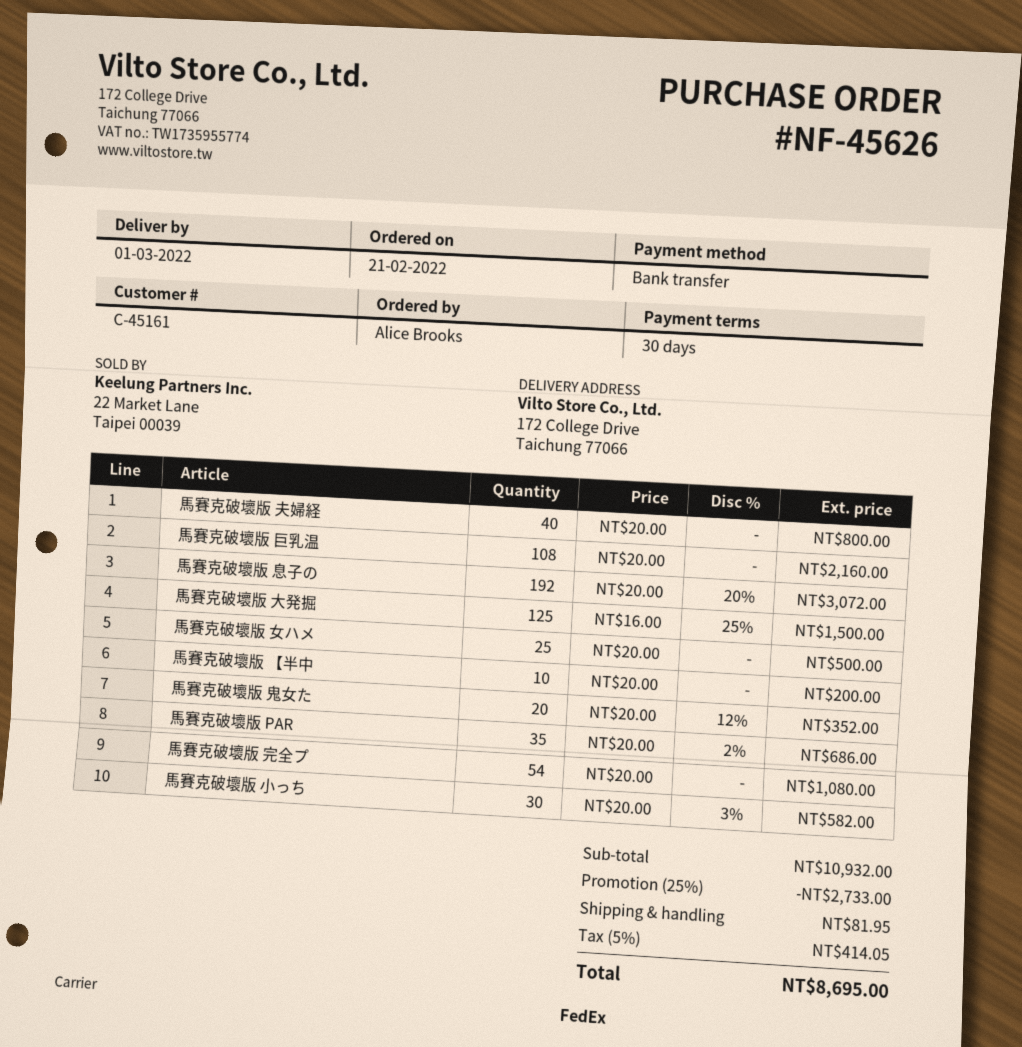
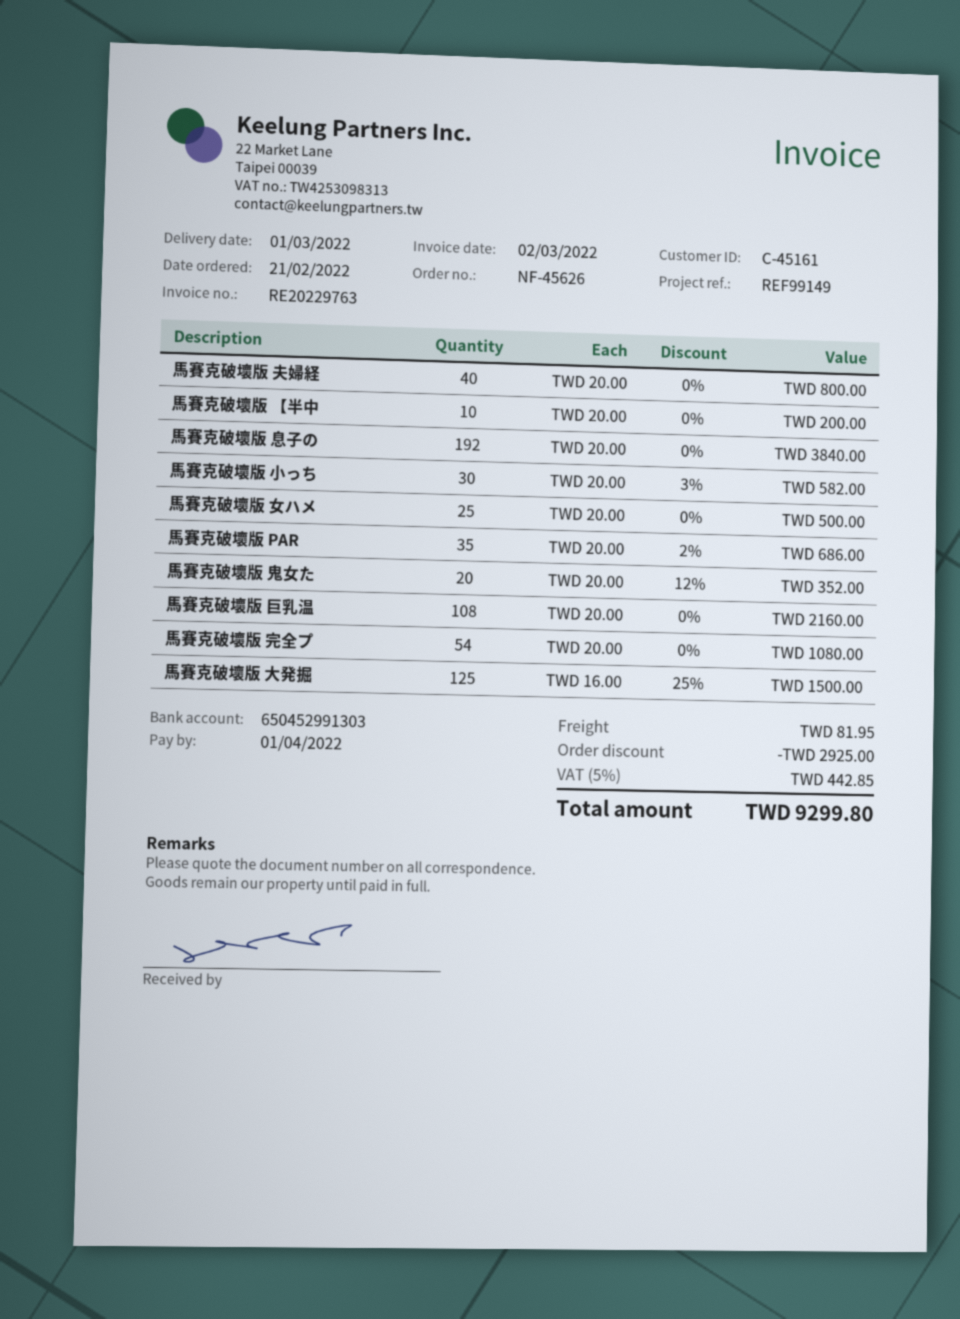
馬賽克破壞版 息子の: 192 x 20.00 - 20% = 3072.00 -> 192 x 20.00 = 3840.00
discount: 2733.00 -> 2925.00
tax: 5% = 414.05 -> 5% = 442.85
total: 8695.00 -> 9299.80

